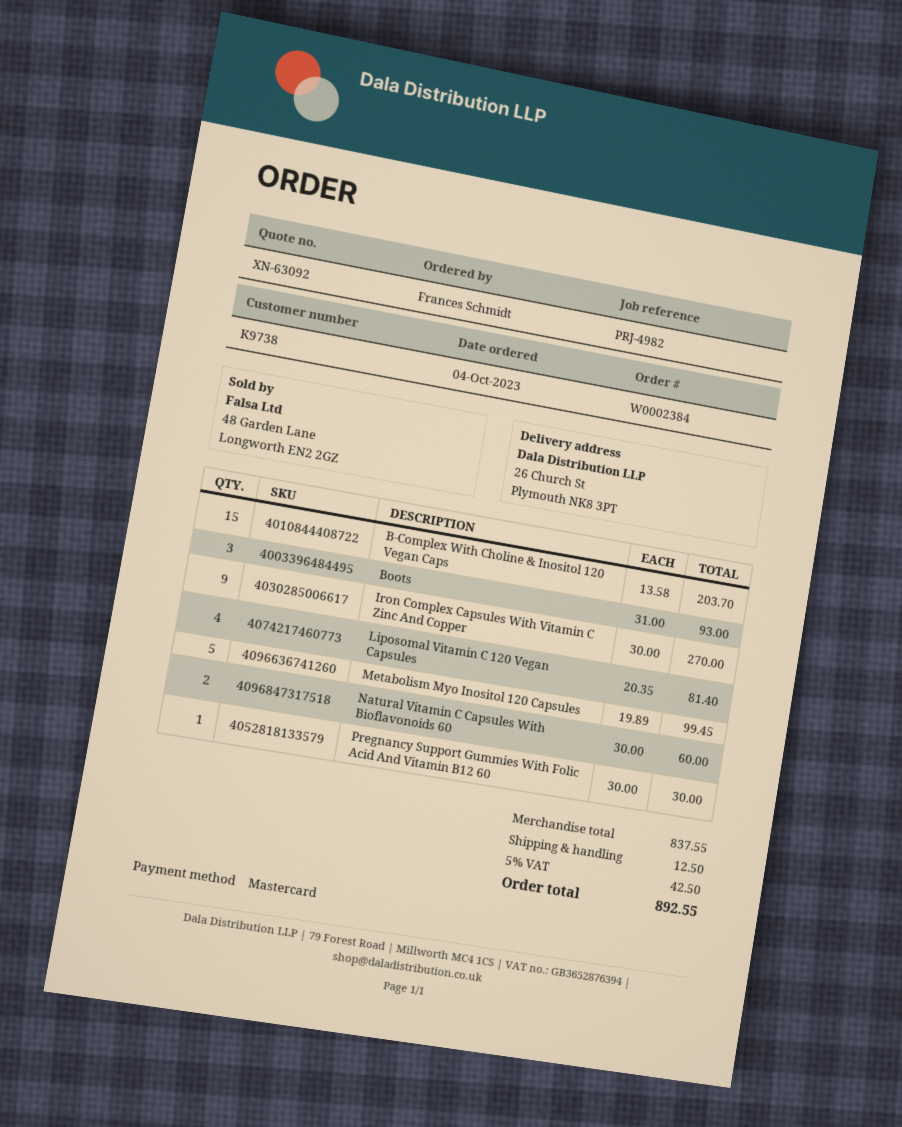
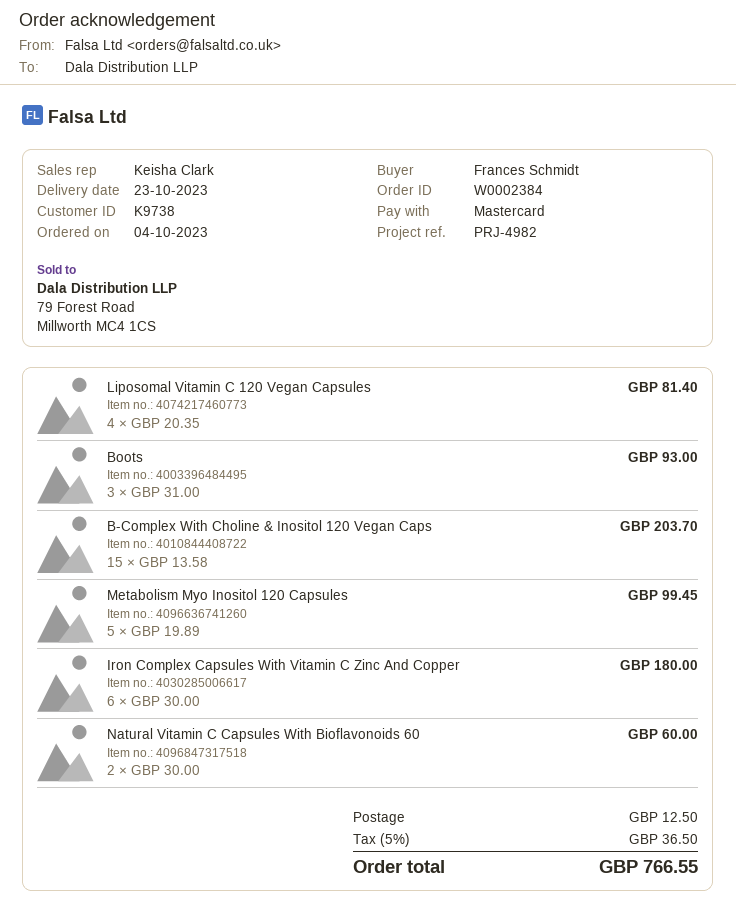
Iron Complex Capsules With Vitamin C Zinc And Copper: 9 x 30.00 = 270.00 -> 6 x 30.00 = 180.00
Pregnancy Support Gummies With Folic Acid And Vitamin B12 60: 1 x 30.00 = 30.00 -> none
tax: 5% = 42.50 -> 5% = 36.50
total: 892.55 -> 766.55

